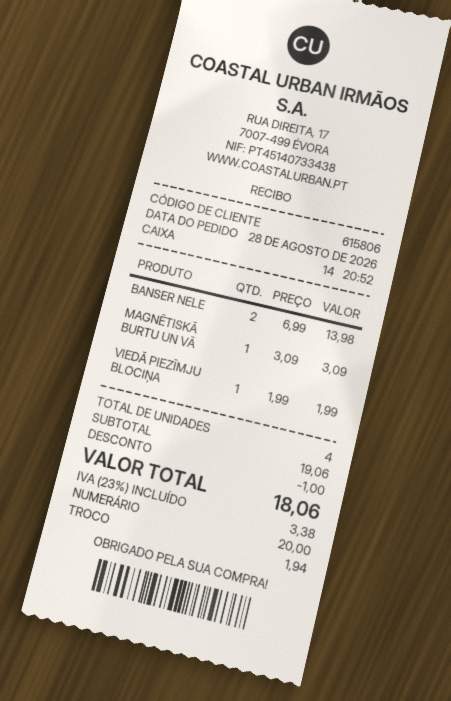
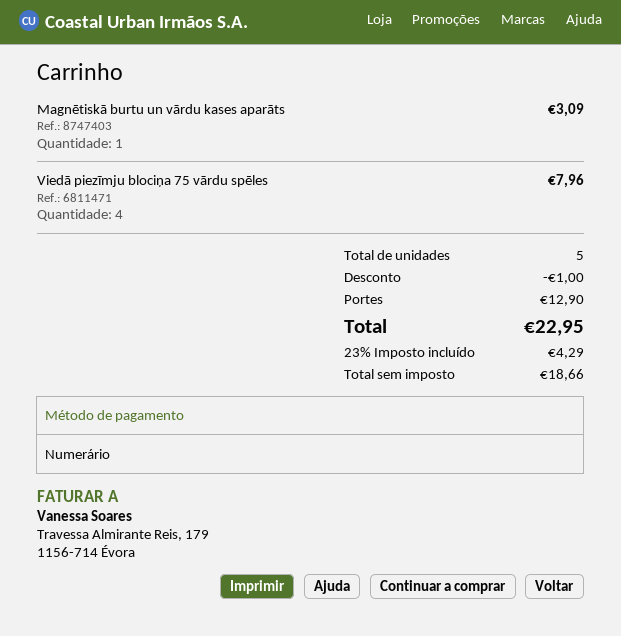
BANSER NELE: 2 for 13.98 -> none
VIEDĀ PIEZĪMJU BLOCIŅA: 1 for 1.99 -> 4 for 7.96
total quantity: 4 -> 5
shipping: none -> 12.90
tax: 23% = 3.38 -> 23% = 4.29
total: 18.06 -> 22.95

